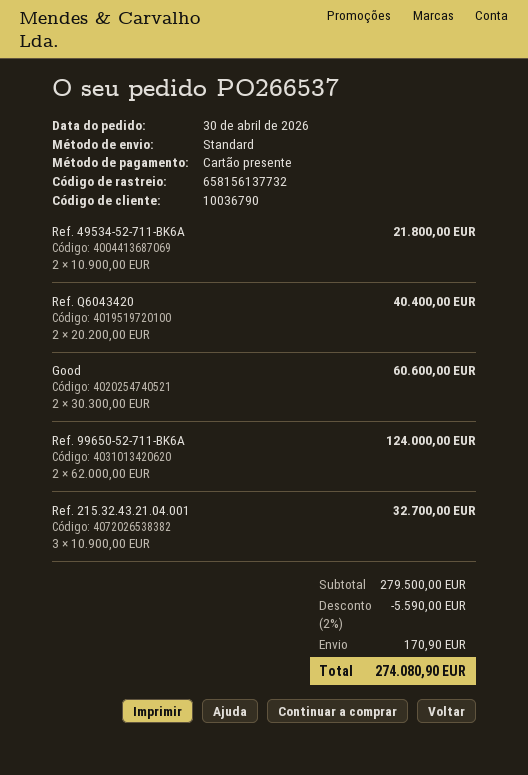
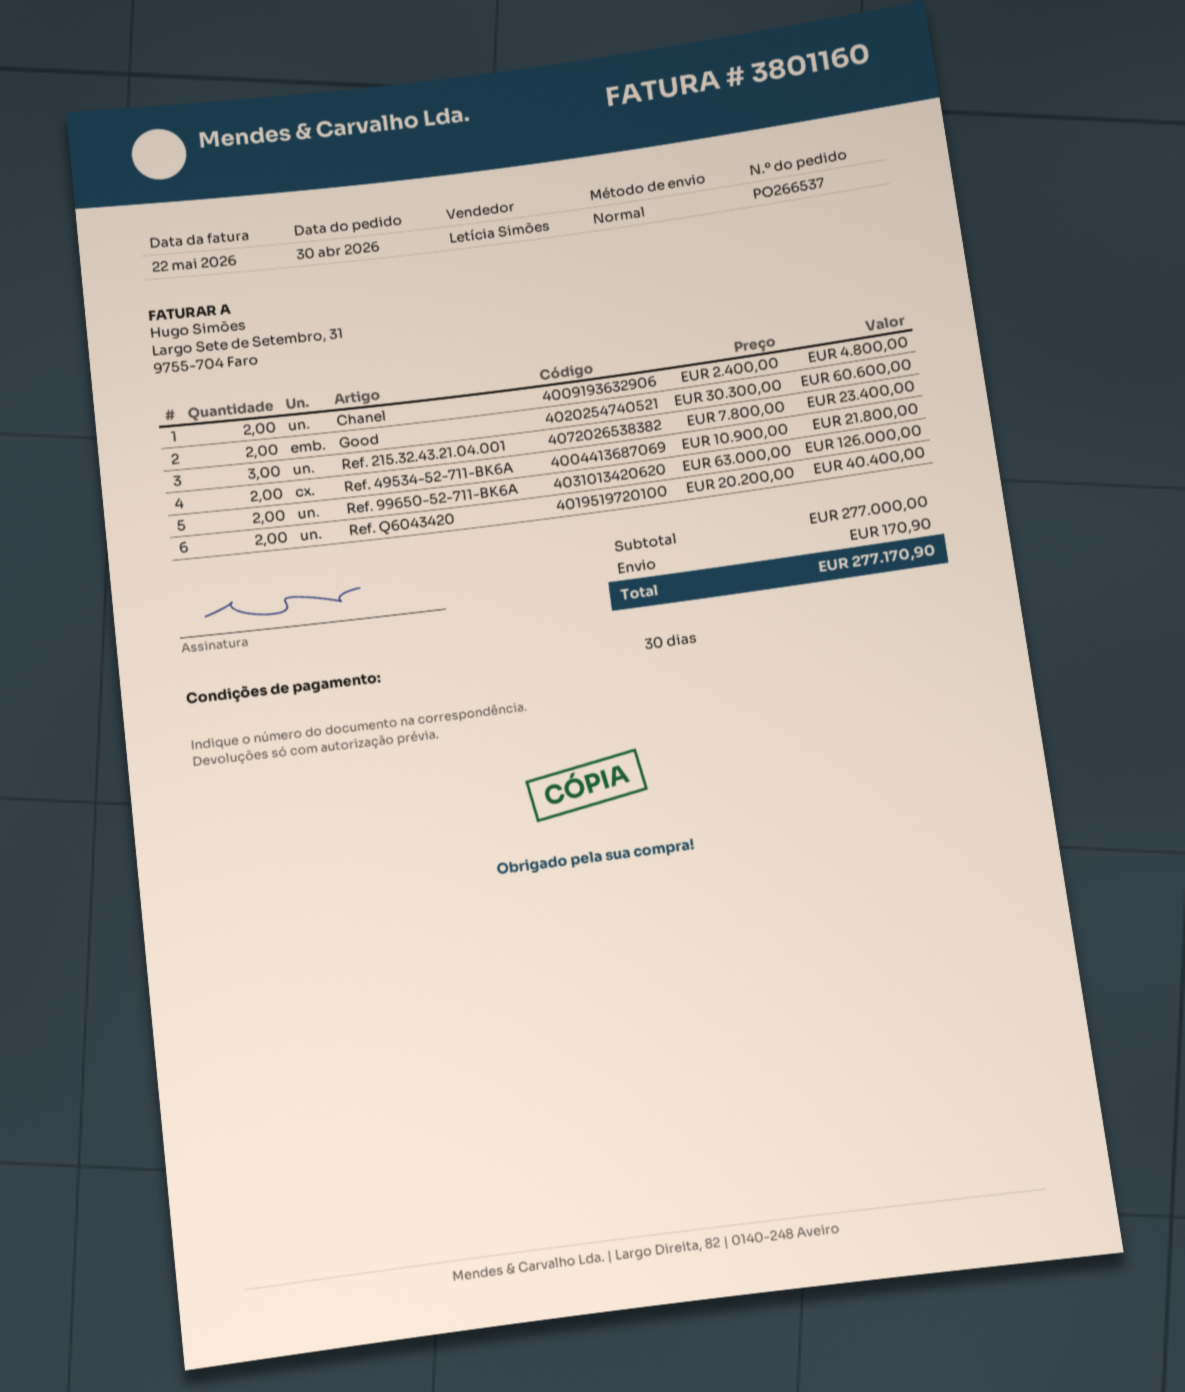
Ref. 99650-52-711-BK6A: 2 x 62000.00 = 124000.00 -> 2 x 63000.00 = 126000.00
Ref. 215.32.43.21.04.001: 3 x 10900.00 = 32700.00 -> 3 x 7800.00 = 23400.00
Chanel: none -> 2 x 2400.00 = 4800.00
subtotal: 279500.00 -> 277000.00
discount: 2% = 5590.00 -> none
total: 274080.90 -> 277170.90

